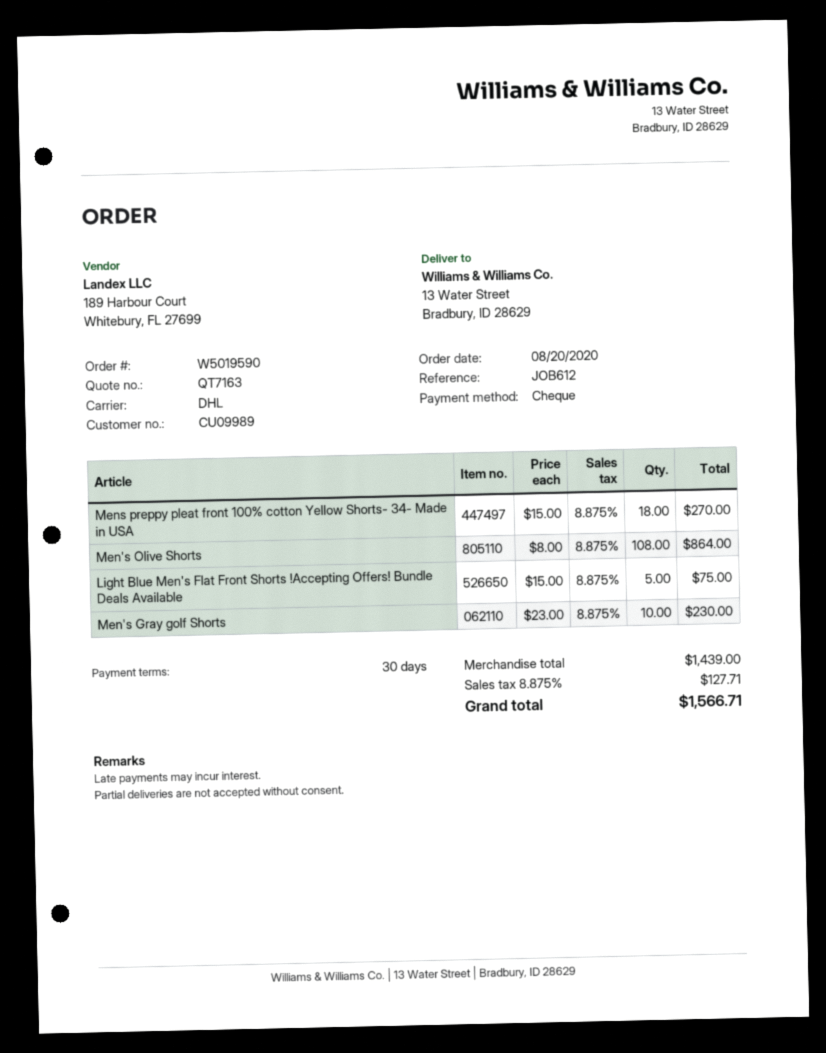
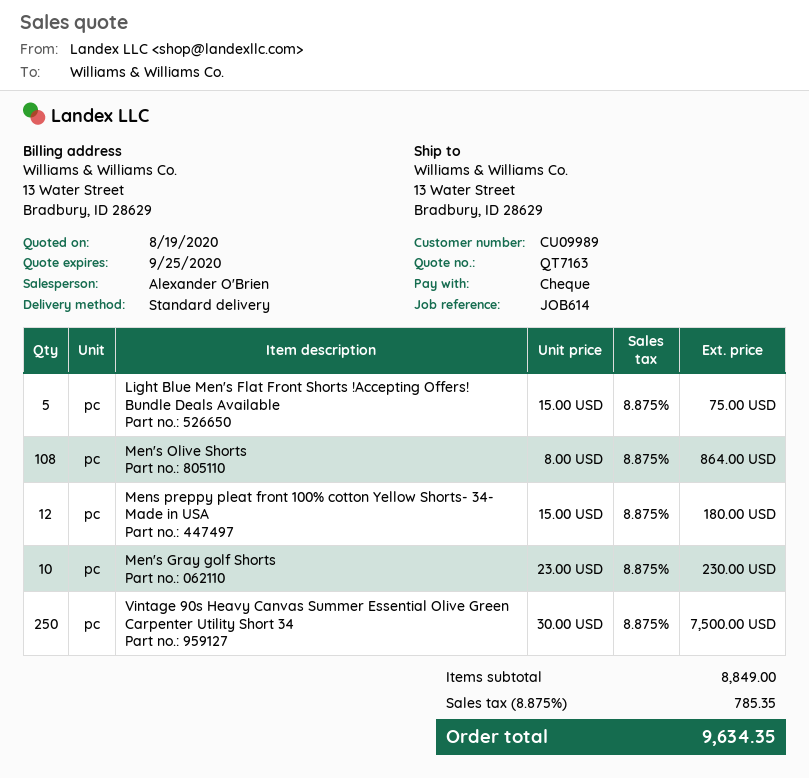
reference: JOB612 -> JOB614
shipping method: DHL -> standard
Mens preppy pleat front 100% cotton Yellow Shorts- 34- Made in USA: 18 x 15.00 = 270.00 -> 12 x 15.00 = 180.00
Vintage 90s Heavy Canvas Summer Essential Olive Green Carpenter Utility Short 34: none -> 250 x 30.00 = 7500.00
subtotal: 1439.00 -> 8849.00
tax: 8.875% = 127.71 -> 8.875% = 785.35
total: 1566.71 -> 9634.35

